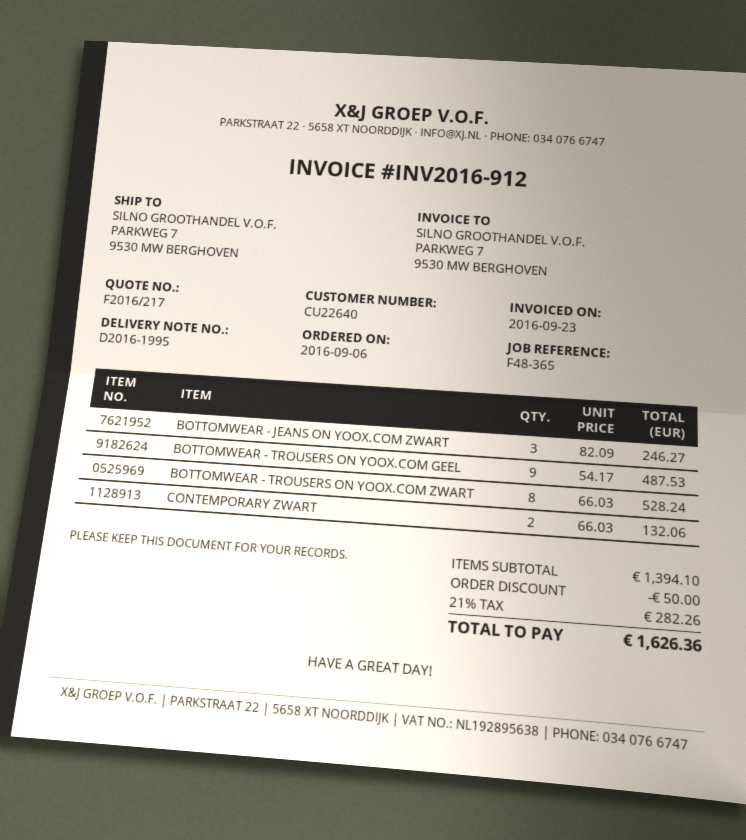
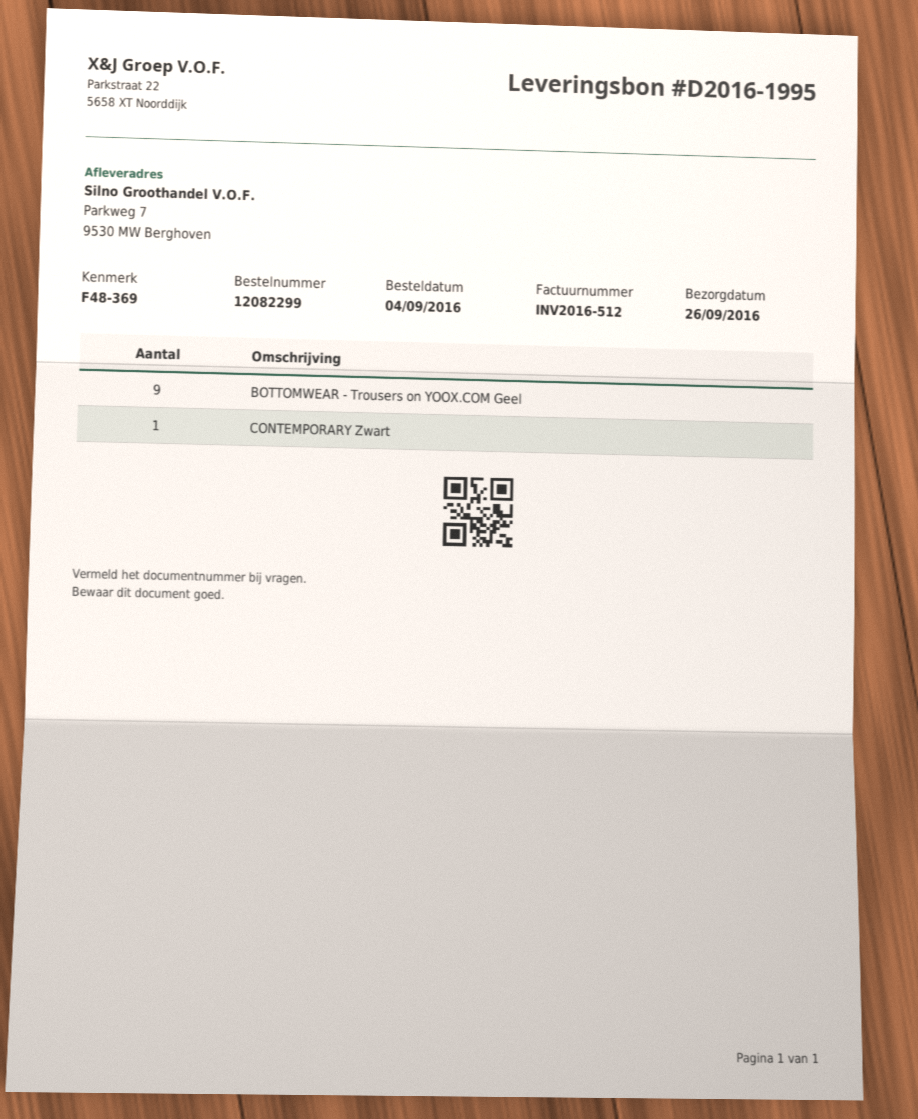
order date: 2016-09-06 -> 2016-09-04
invoice number: INV2016-912 -> INV2016-512
reference: F48-365 -> F48-369
BOTTOMWEAR - JEANS ON YOOX.COM ZWART: 3 -> none
BOTTOMWEAR - TROUSERS ON YOOX.COM ZWART: 8 -> none
CONTEMPORARY ZWART: 2 -> 1

